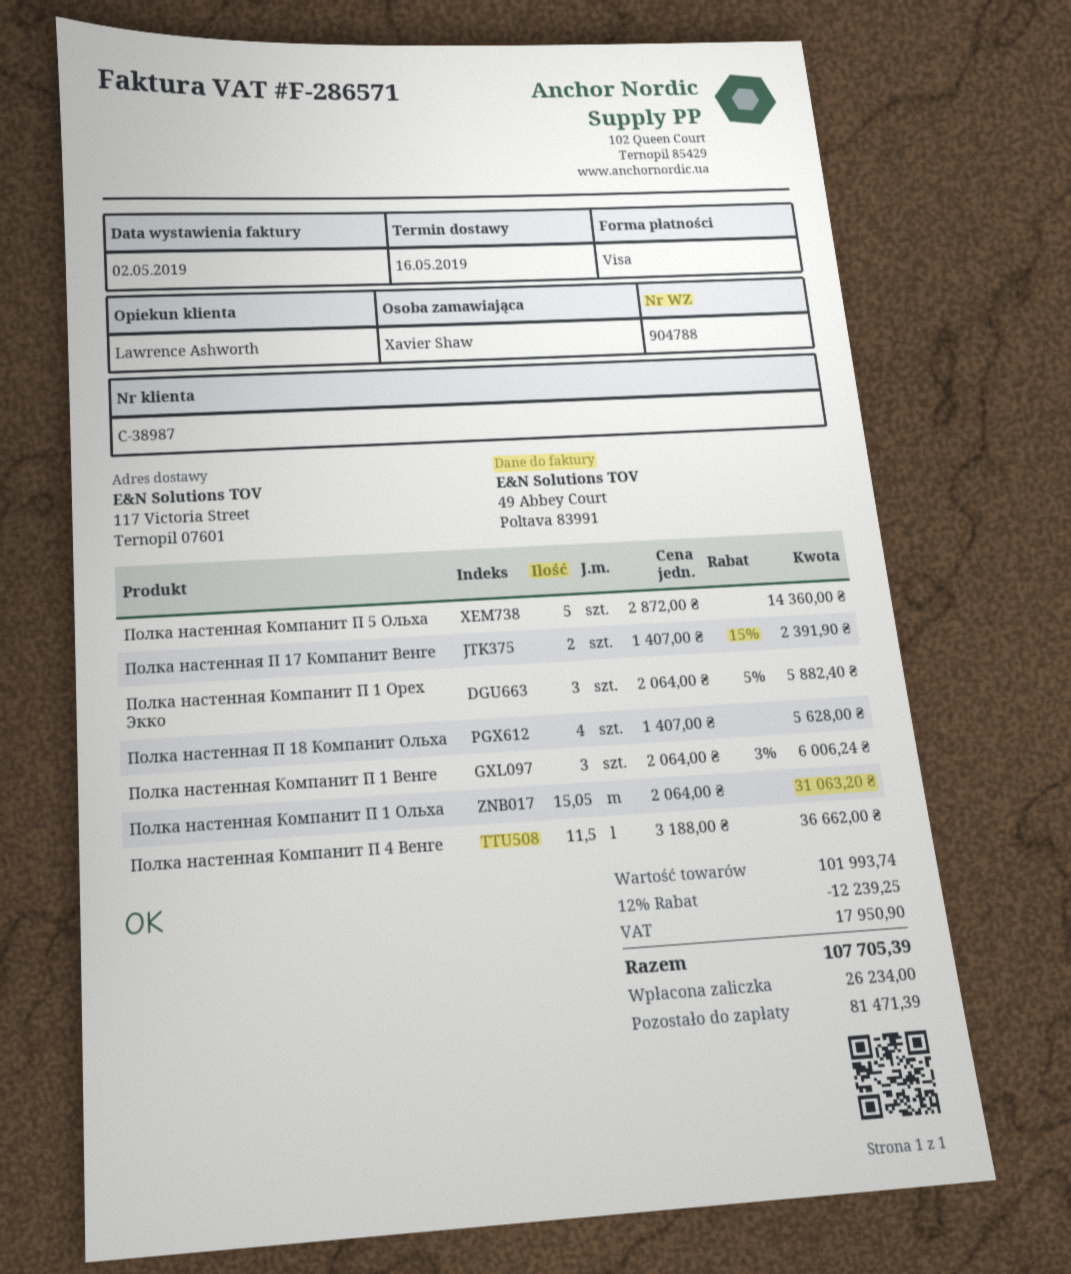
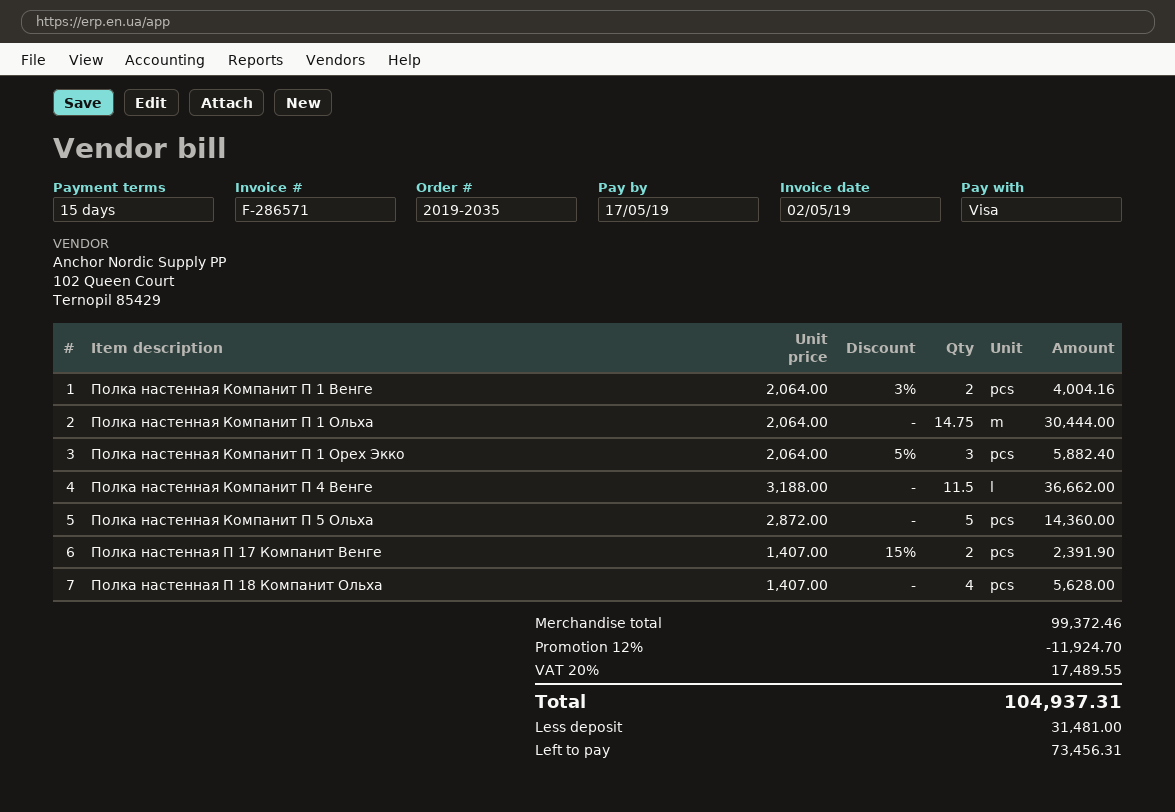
Полка настенная Компанит П 1 Венге: 3 x 2064.00 - 3% = 6006.24 -> 2 x 2064.00 - 3% = 4004.16
Полка настенная Компанит П 1 Ольха: 15.05 x 2064.00 = 31063.20 -> 14.75 x 2064.00 = 30444.00
subtotal: 101993.74 -> 99372.46
discount: 12% = 12239.25 -> 12% = 11924.70
tax: 17950.90 -> 17489.55
total: 107705.39 -> 104937.31
deposit: 26234.00 -> 31481.00
balance: 81471.39 -> 73456.31

